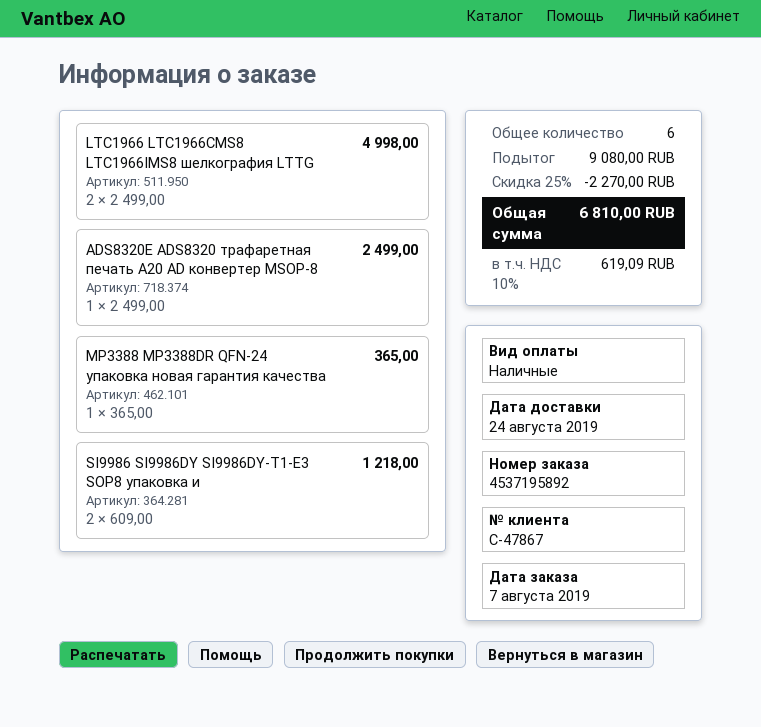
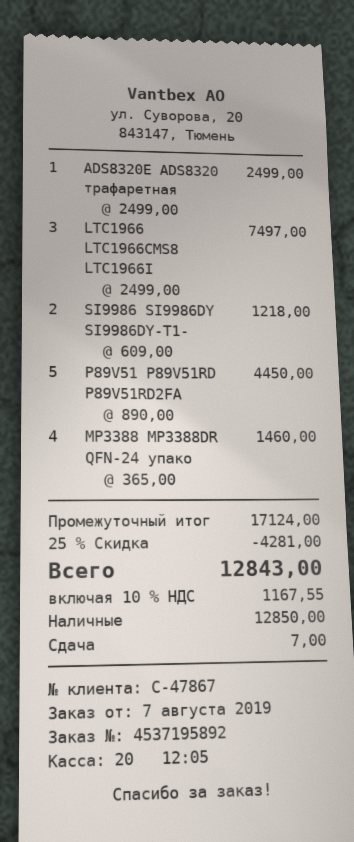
LTC1966 LTC1966CMS8 LTC1966IMS8 шелкография LTTG: 2 x 2499.00 = 4998.00 -> 3 x 2499.00 = 7497.00
MP3388 MP3388DR QFN-24 упаковка новая гарантия качества: 1 x 365.00 = 365.00 -> 4 x 365.00 = 1460.00
P89V51 P89V51RD P89V51RD2FA: none -> 5 x 890.00 = 4450.00
subtotal: 9080.00 -> 17124.00
discount: 25% = 2270.00 -> 25% = 4281.00
tax: 10% = 619.09 -> 10% = 1167.55
total: 6810.00 -> 12843.00

